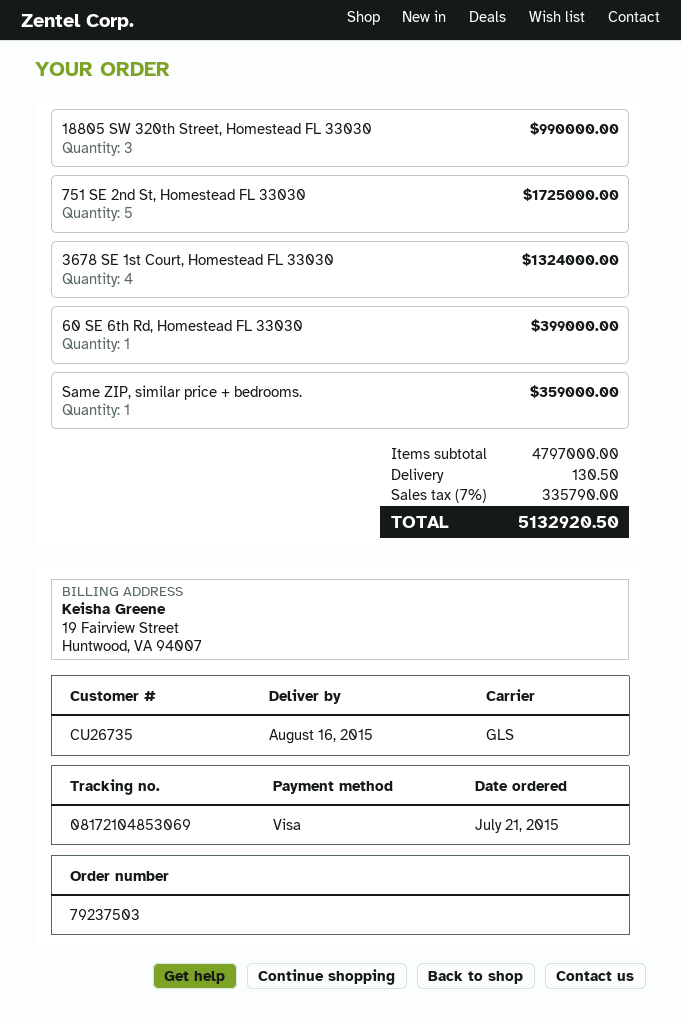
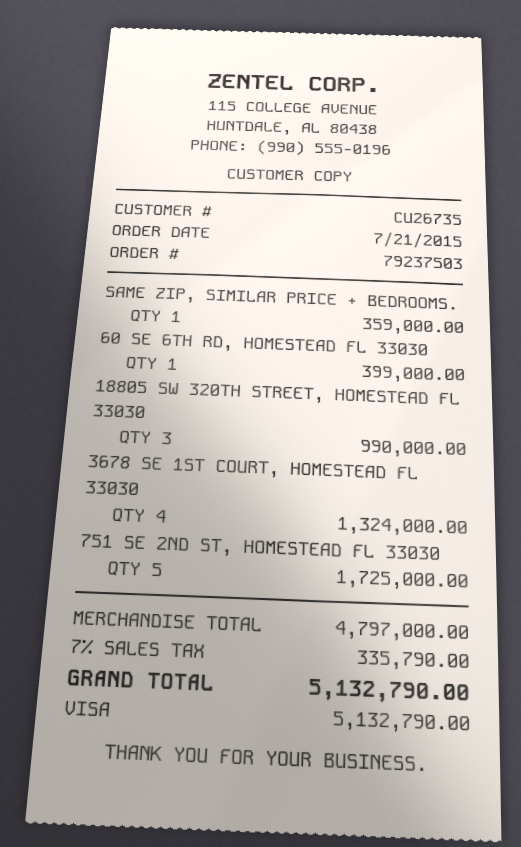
shipping: 130.50 -> none
total: 5132920.50 -> 5132790.00

